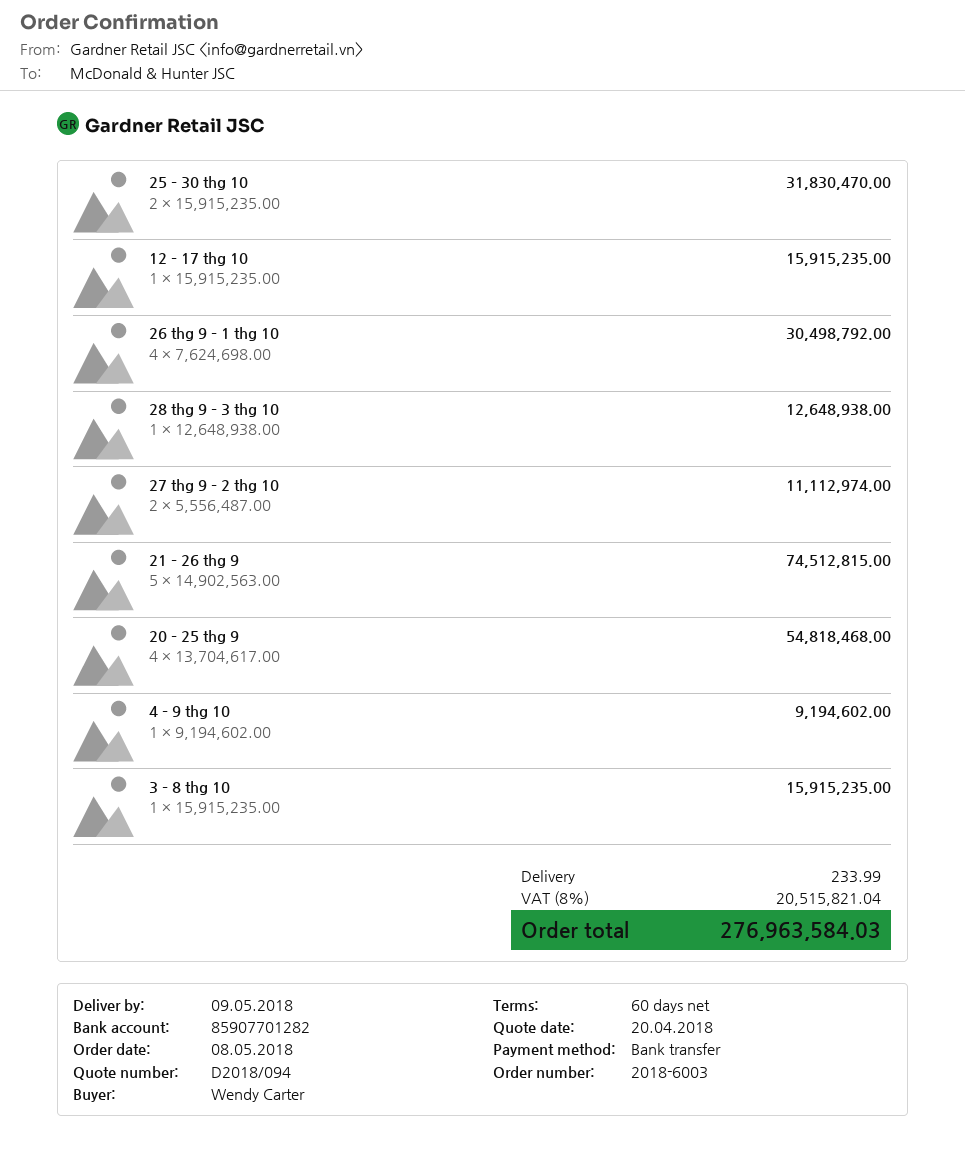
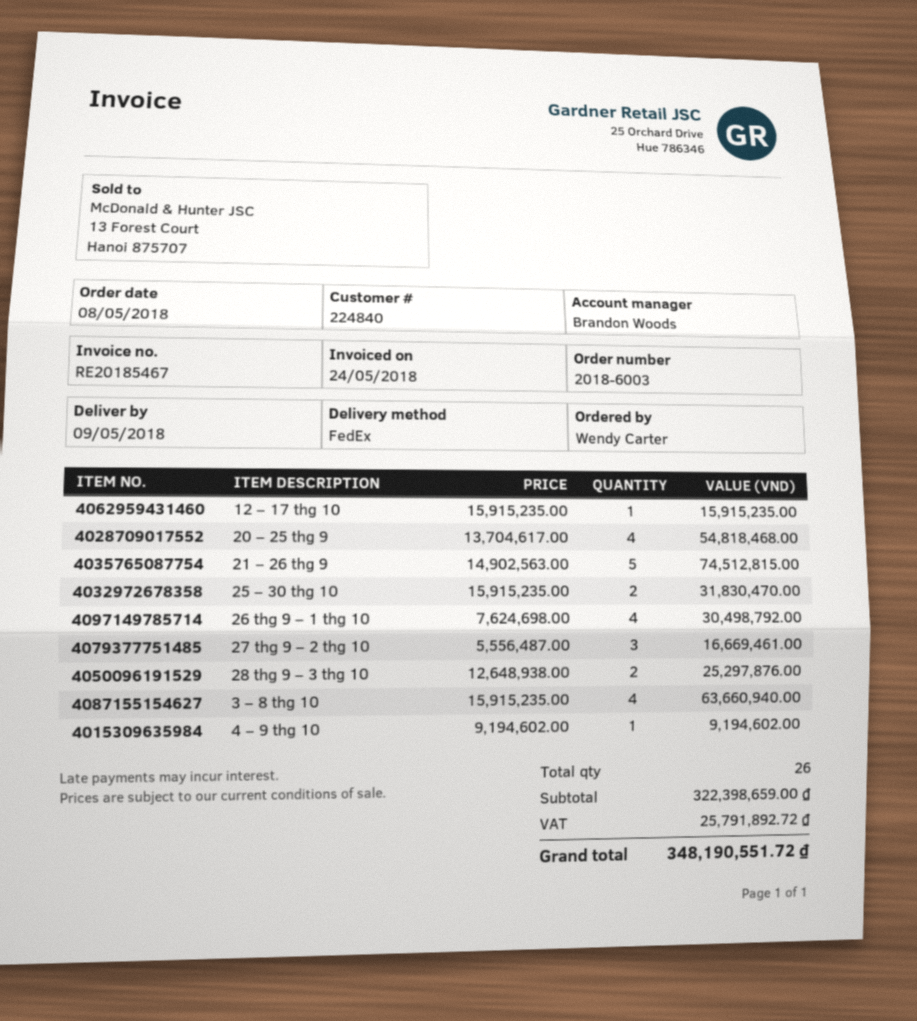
28 thg 9 – 3 thg 10: 1 x 12648938.00 = 12648938.00 -> 2 x 12648938.00 = 25297876.00
27 thg 9 – 2 thg 10: 2 x 5556487.00 = 11112974.00 -> 3 x 5556487.00 = 16669461.00
3 – 8 thg 10: 1 x 15915235.00 = 15915235.00 -> 4 x 15915235.00 = 63660940.00
shipping: 233.99 -> none
tax: 20515821.04 -> 25791892.72
total: 276963584.03 -> 348190551.72

